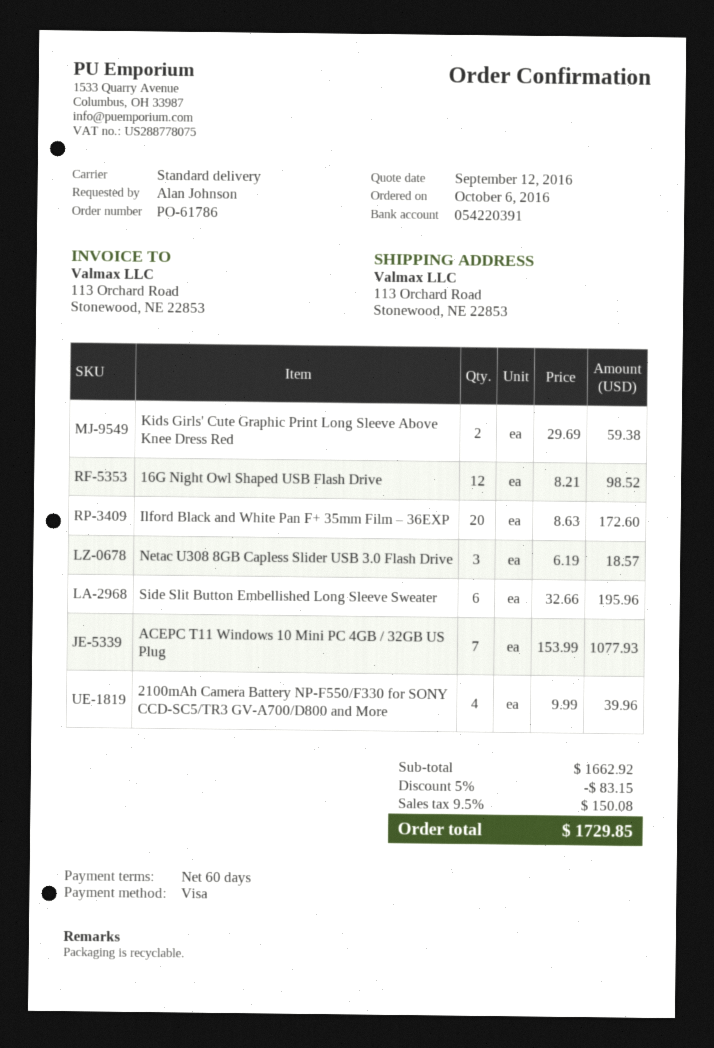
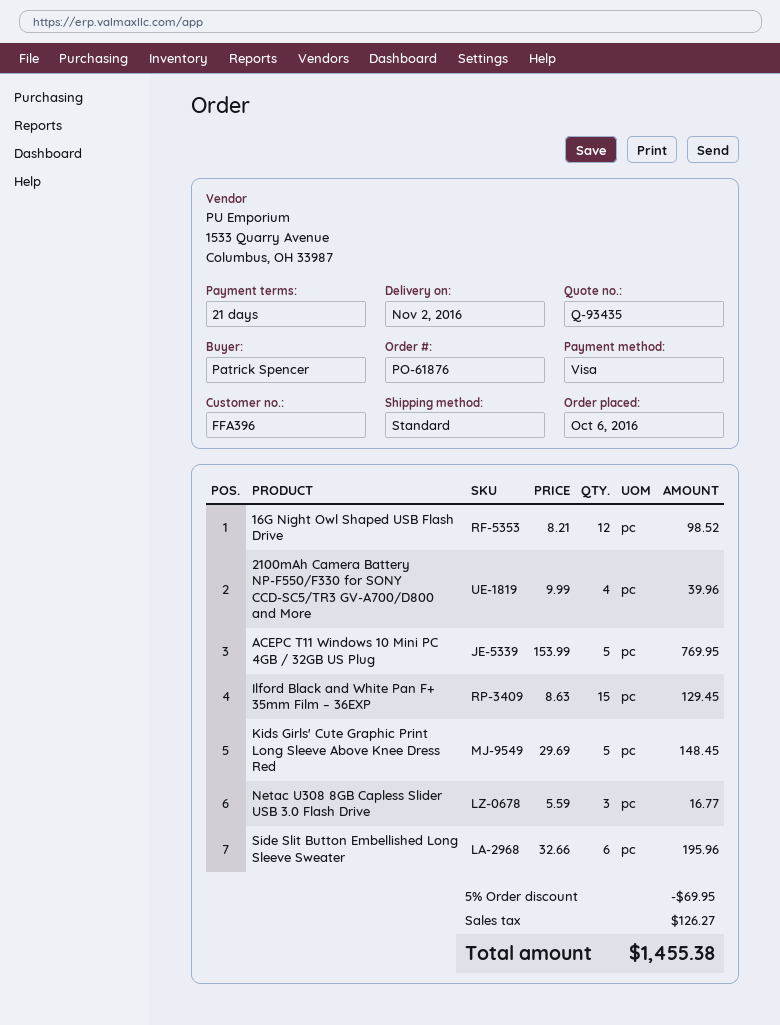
order number: PO-61786 -> PO-61876
payment terms: 60 days -> 21 days
ordered by: Alan Johnson -> Patrick Spencer
Kids Girls' Cute Graphic Print Long Sleeve Above Knee Dress Red: 2 x 29.69 = 59.38 -> 5 x 29.69 = 148.45
Ilford Black and White Pan F+ 35mm Film – 36EXP: 20 x 8.63 = 172.60 -> 15 x 8.63 = 129.45
Netac U308 8GB Capless Slider USB 3.0 Flash Drive: 3 x 6.19 = 18.57 -> 3 x 5.59 = 16.77
ACEPC T11 Windows 10 Mini PC 4GB / 32GB US Plug: 7 x 153.99 = 1077.93 -> 5 x 153.99 = 769.95
discount: 5% = 83.15 -> 5% = 69.95
tax: 150.08 -> 126.27
total: 1729.85 -> 1455.38

